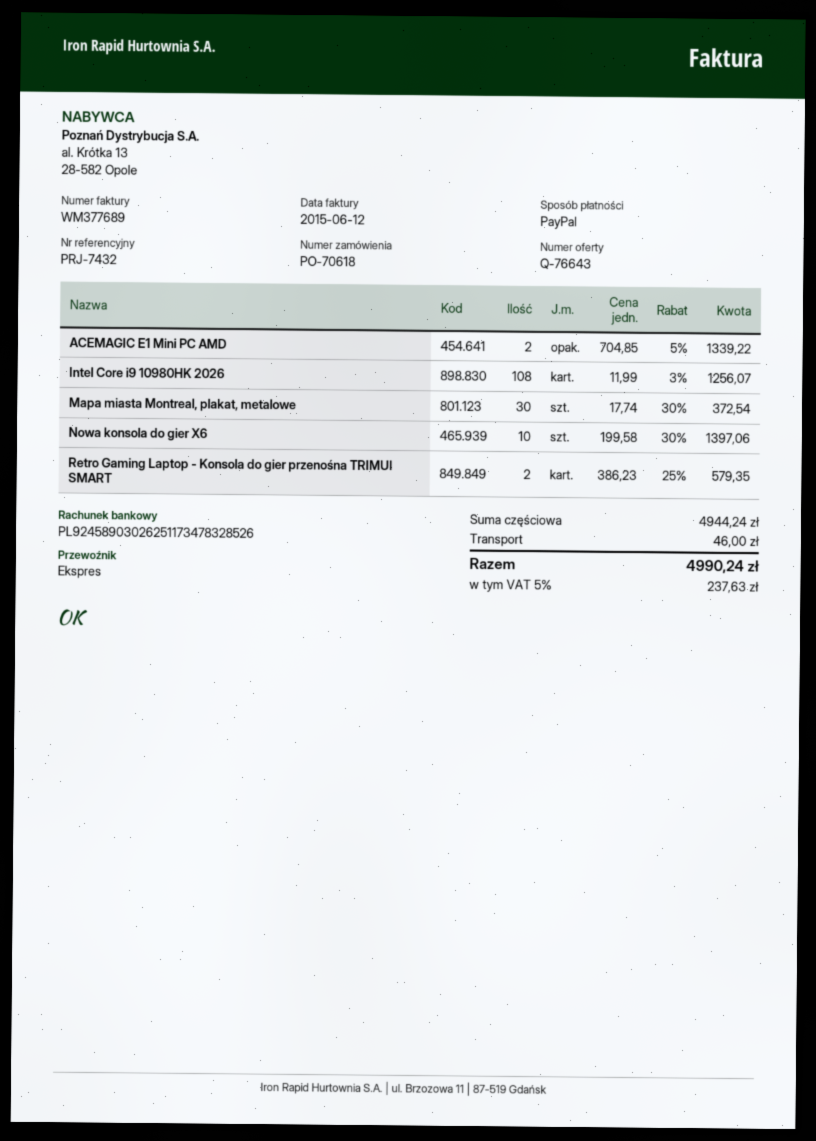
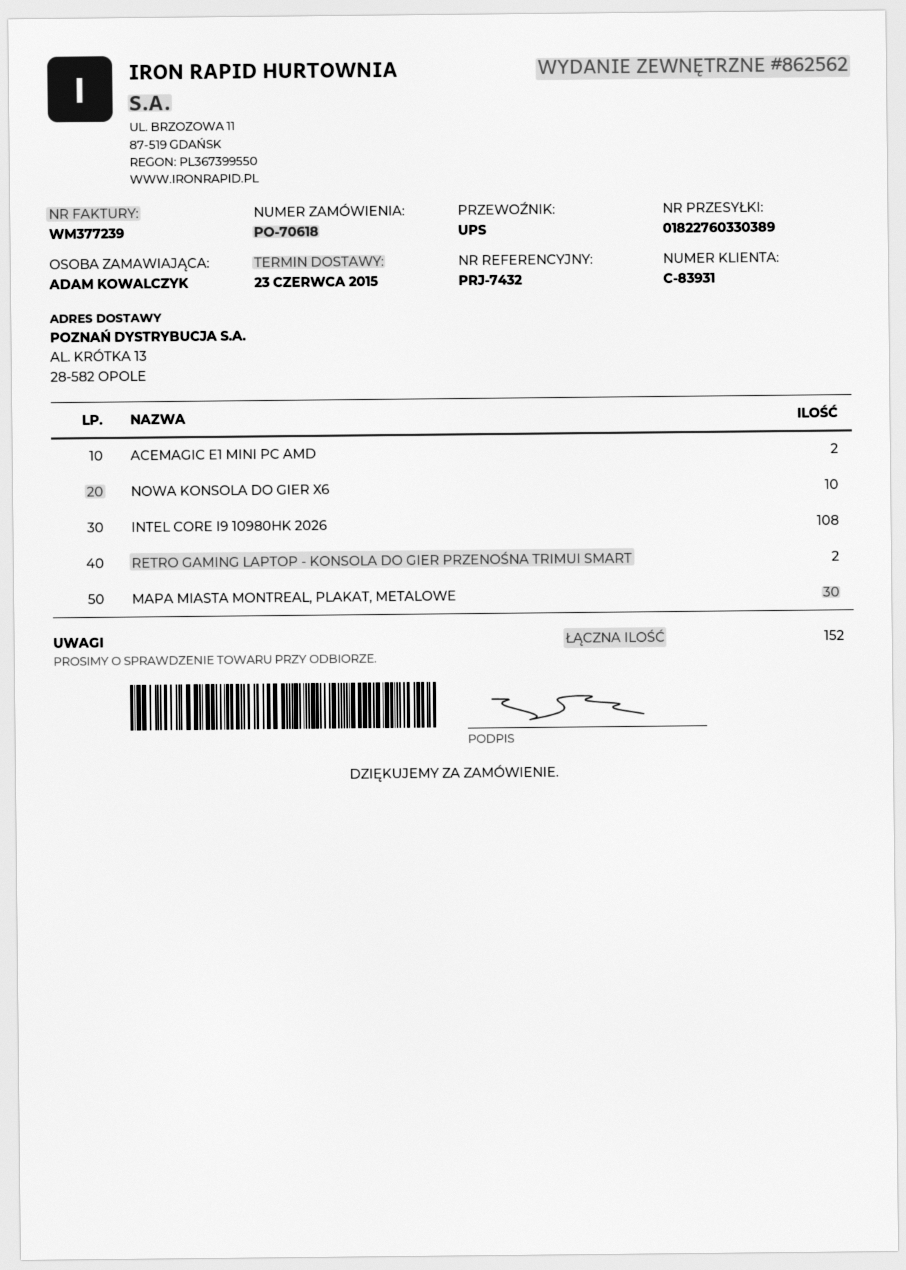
invoice number: WM377689 -> WM377239
shipping method: express -> UPS

